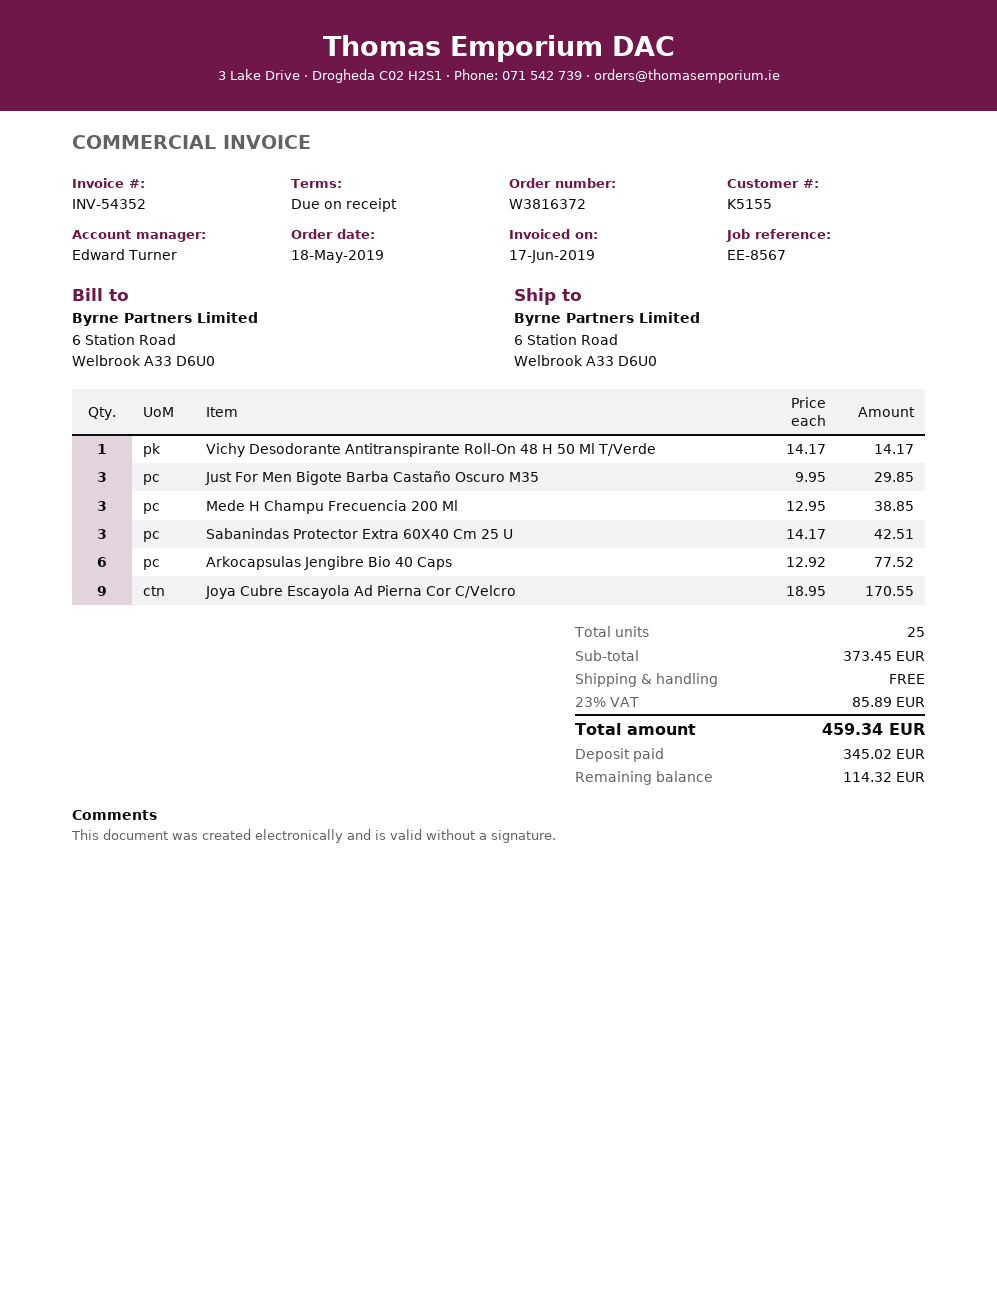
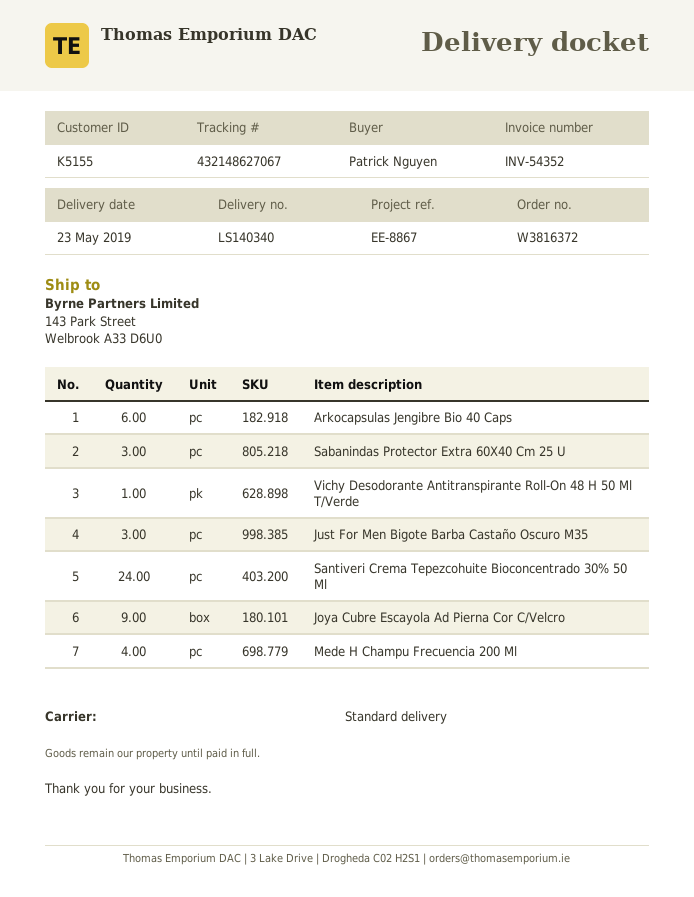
reference: EE-8567 -> EE-8867
ship to: 6 Station Road, Welbrook A33 D6U0 -> 143 Park Street, Welbrook A33 D6U0
Mede H Champu Frecuencia 200 Ml: 3 -> 4
Santiveri Crema Tepezcohuite Bioconcentrado 30% 50 Ml: none -> 24

